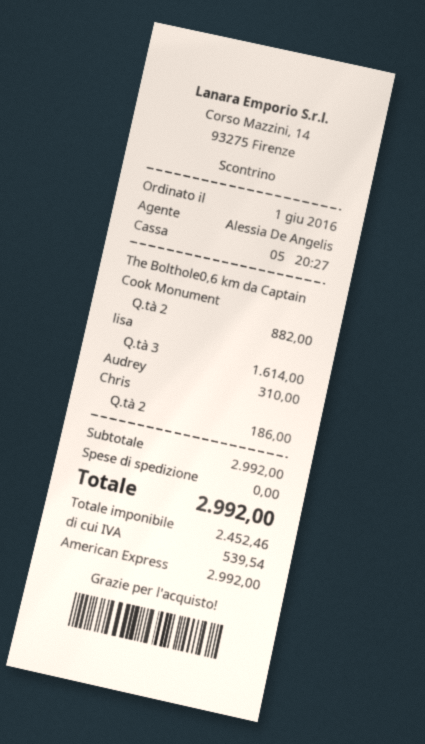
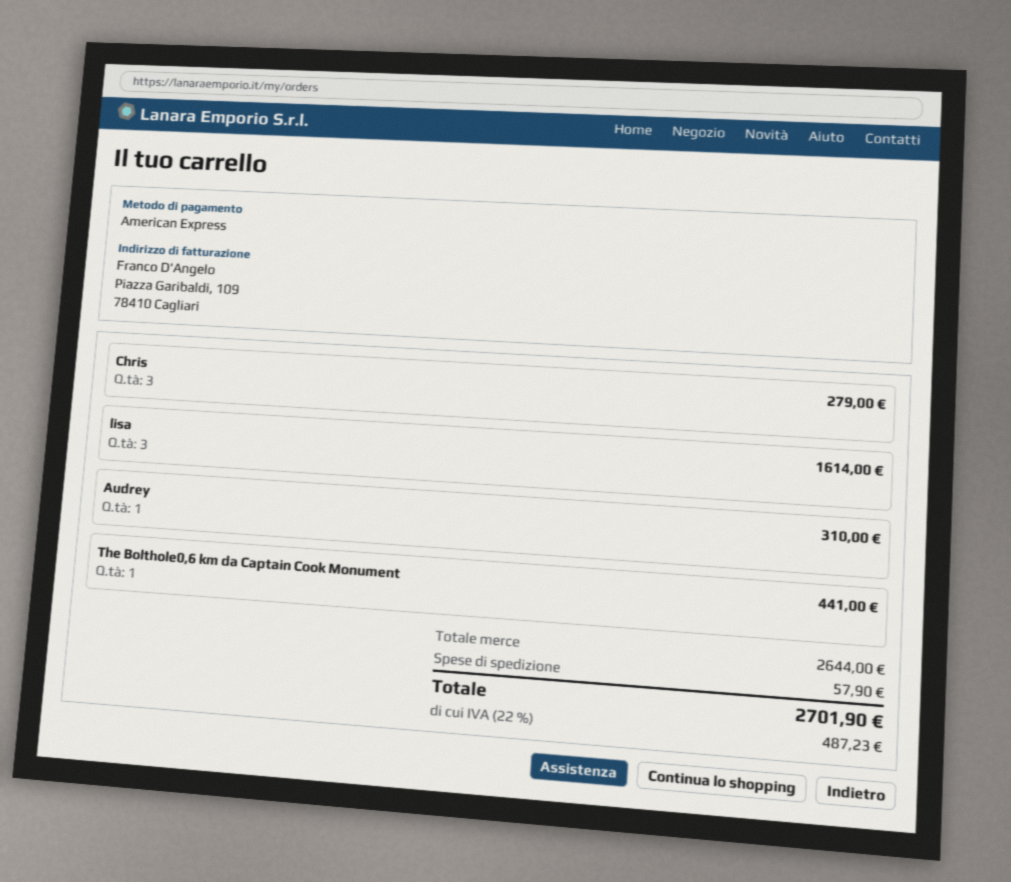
The Bolthole0,6 km da Captain Cook Monument: 2 for 882.00 -> 1 for 441.00
Chris: 2 for 186.00 -> 3 for 279.00
subtotal: 2992.00 -> 2644.00
shipping: 0.00 -> 57.90
tax: 539.54 -> 487.23
total: 2992.00 -> 2701.90

